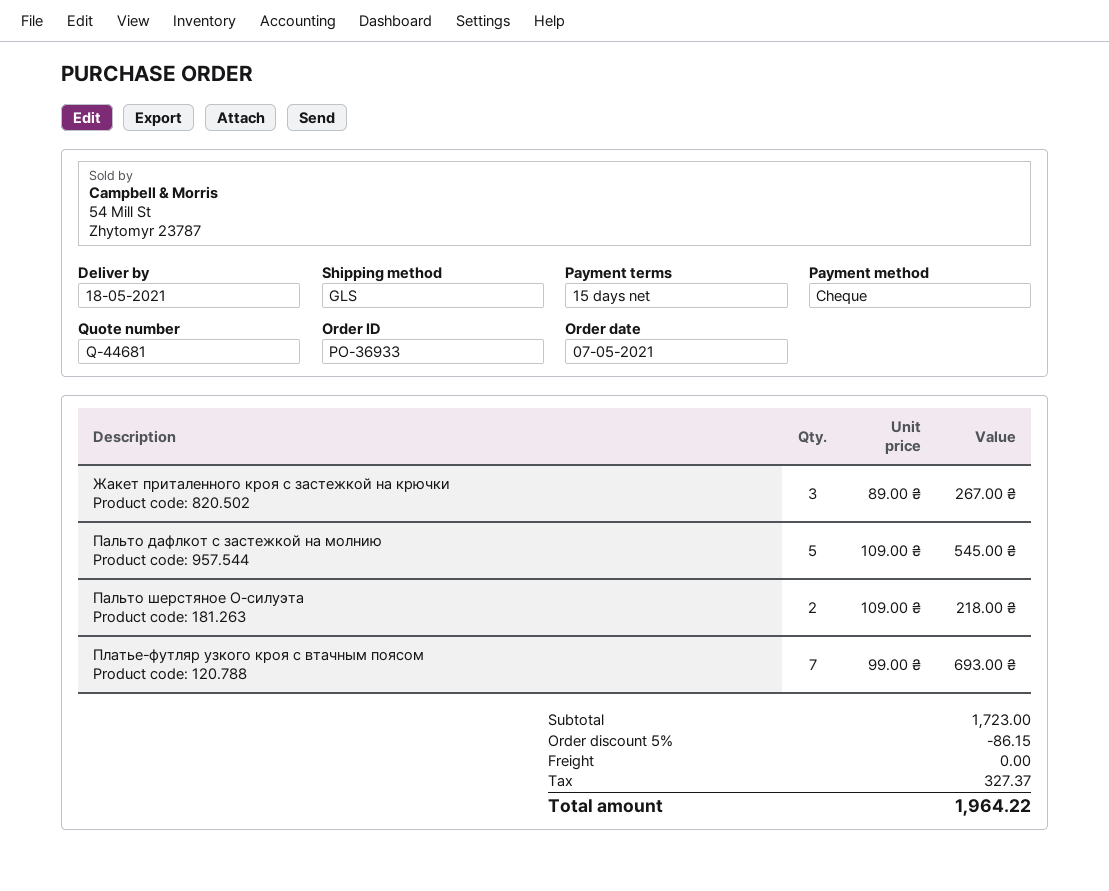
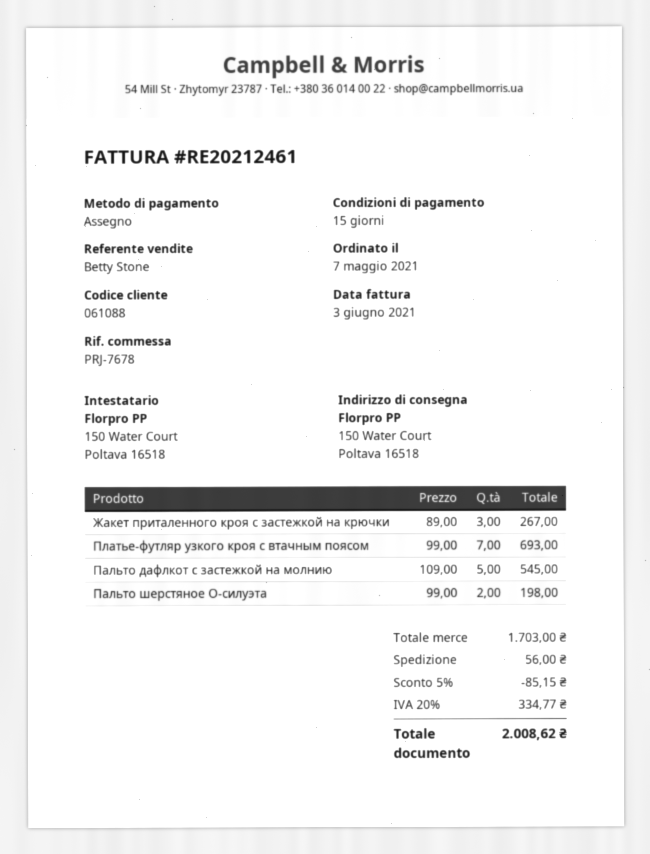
Пальто шерстяное О-силуэта: 2 x 109.00 = 218.00 -> 2 x 99.00 = 198.00
subtotal: 1723.00 -> 1703.00
discount: 5% = 86.15 -> 5% = 85.15
shipping: 0.00 -> 56.00
tax: 327.37 -> 334.77
total: 1964.22 -> 2008.62

